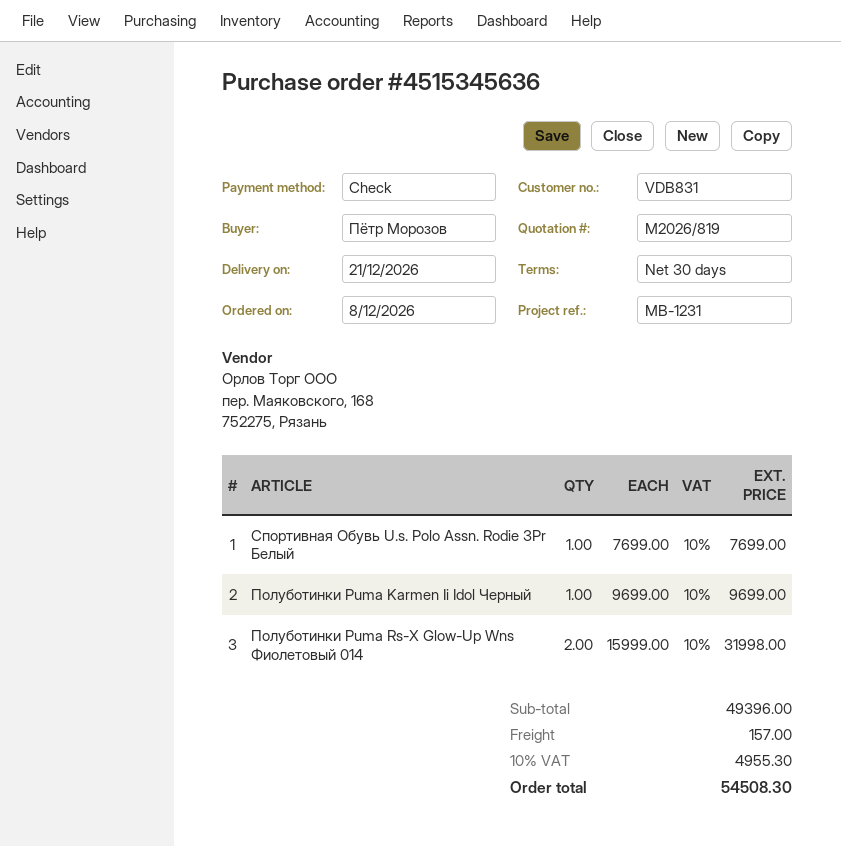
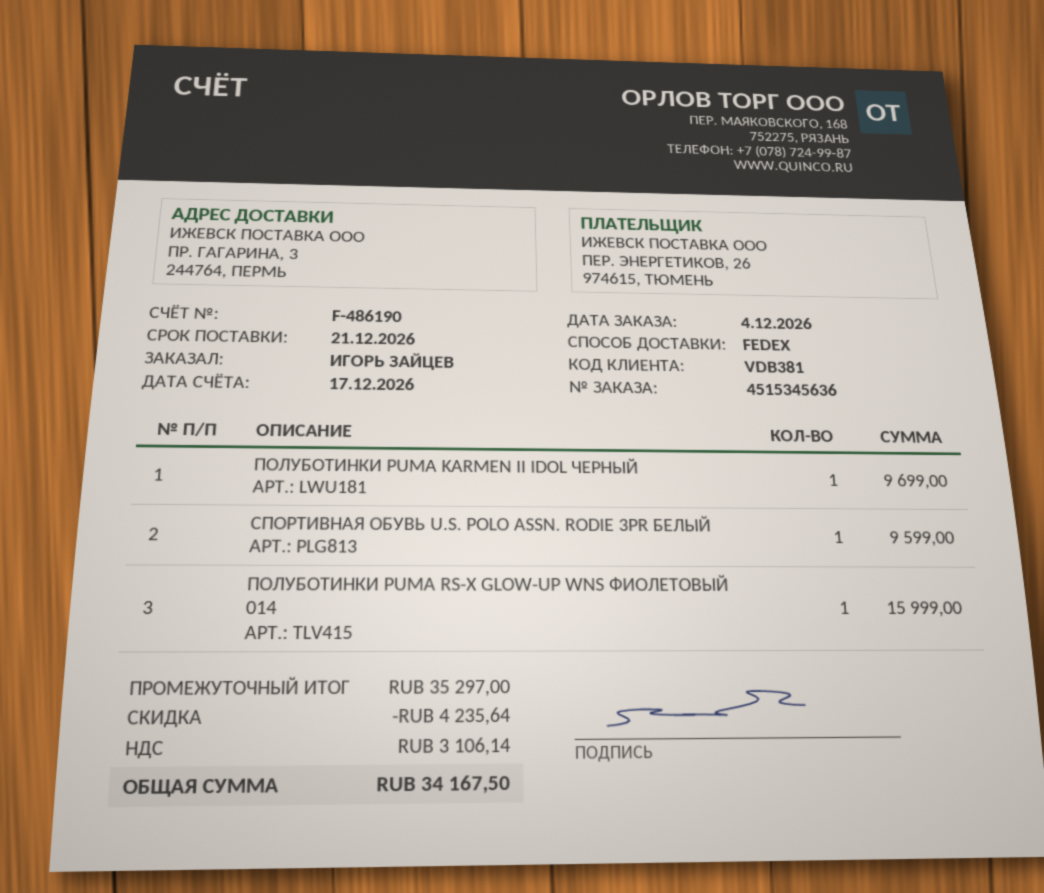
order date: 2026-12-08 -> 2026-12-04
customer number: VDB831 -> VDB381
ordered by: Пётр Морозов -> ИГОРЬ ЗАЙЦЕВ
Спортивная Обувь U.s. Polo Assn. Rodie 3Pr Белый: 1 for 7699.00 -> 1 for 9599.00
Полуботинки Puma Rs-X Glow-Up Wns Фиолетовый 014: 2 for 31998.00 -> 1 for 15999.00
subtotal: 49396.00 -> 35297.00
discount: none -> 4235.64
shipping: 157.00 -> none
tax: 4955.30 -> 3106.14
total: 54508.30 -> 34167.50

